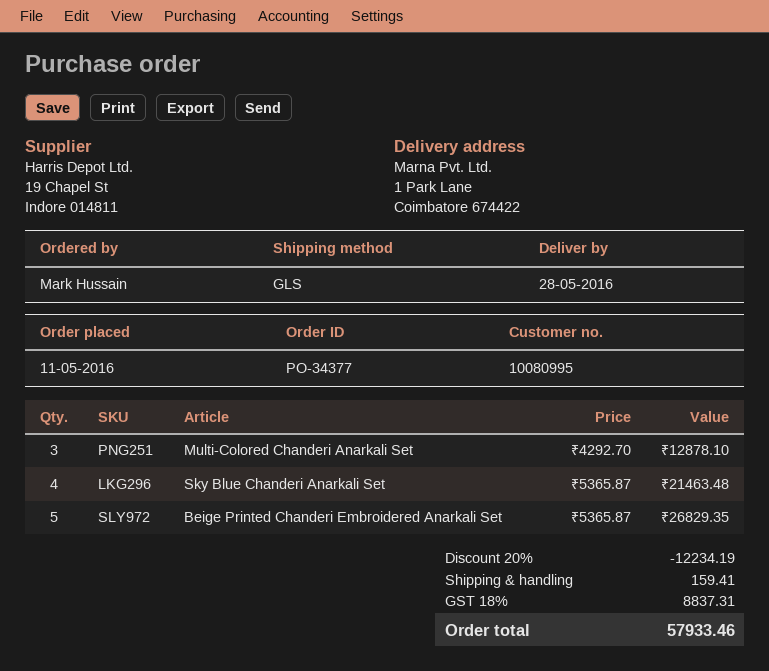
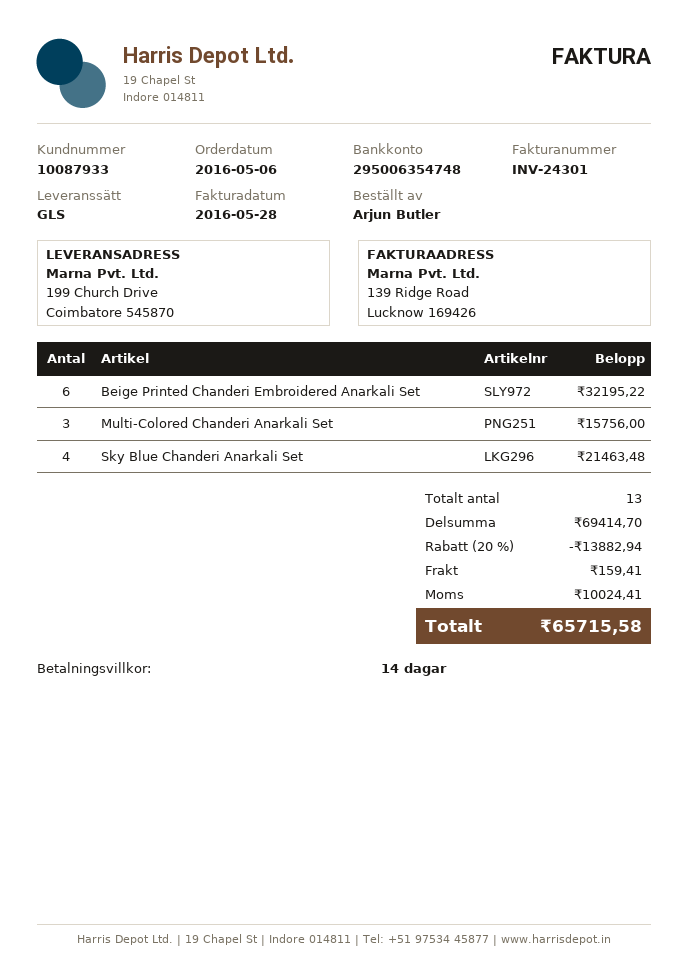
order date: 2016-05-11 -> 2016-05-06
customer number: 10080995 -> 10087933
ordered by: Mark Hussain -> Arjun Butler
ship to: 1 Park Lane, Coimbatore 674422 -> 199 Church Drive, Coimbatore 545870
Multi-Colored Chanderi Anarkali Set: 3 for 12878.10 -> 3 for 15756.00
Beige Printed Chanderi Embroidered Anarkali Set: 5 for 26829.35 -> 6 for 32195.22
discount: 20% = 12234.19 -> 20% = 13882.94
tax: 8837.31 -> 10024.41
total: 57933.46 -> 65715.58

